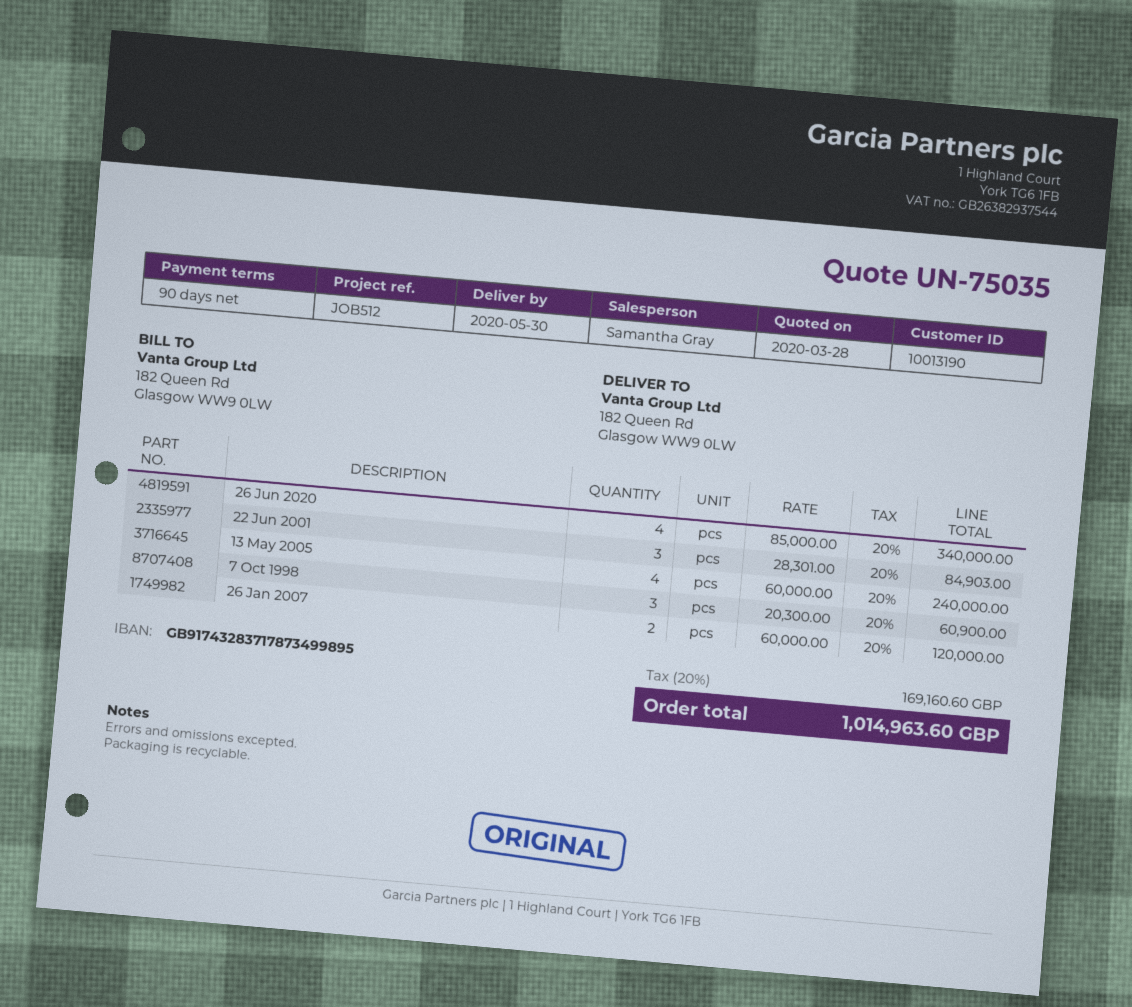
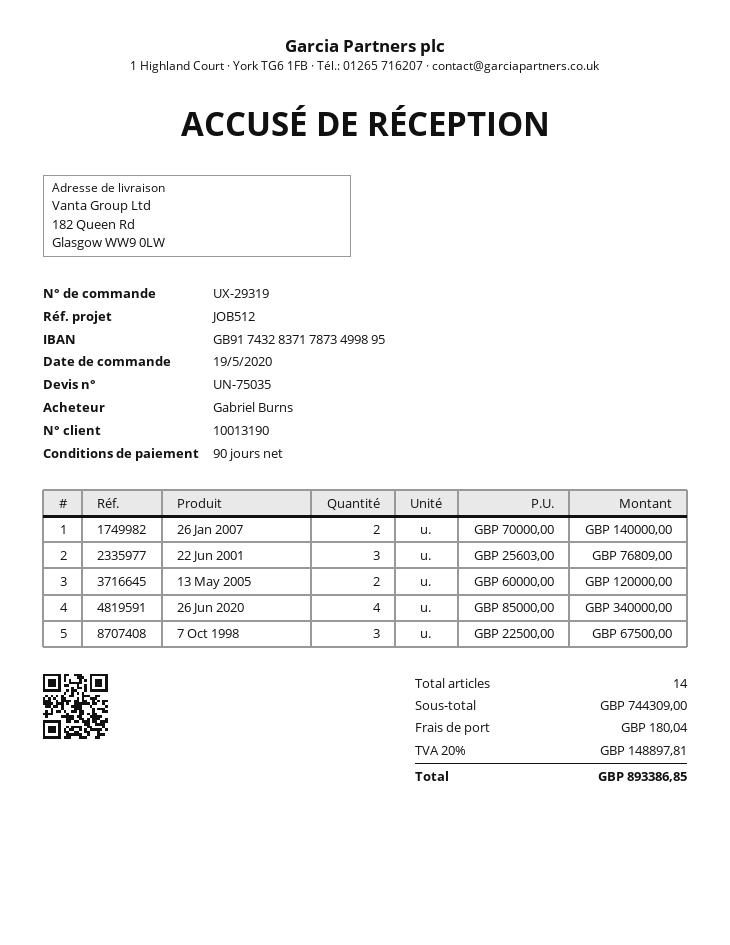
22 Jun 2001: 3 x 28301.00 = 84903.00 -> 3 x 25603.00 = 76809.00
13 May 2005: 4 x 60000.00 = 240000.00 -> 2 x 60000.00 = 120000.00
7 Oct 1998: 3 x 20300.00 = 60900.00 -> 3 x 22500.00 = 67500.00
26 Jan 2007: 2 x 60000.00 = 120000.00 -> 2 x 70000.00 = 140000.00
shipping: none -> 180.04
tax: 20% = 169160.60 -> 20% = 148897.81
total: 1014963.60 -> 893386.85

